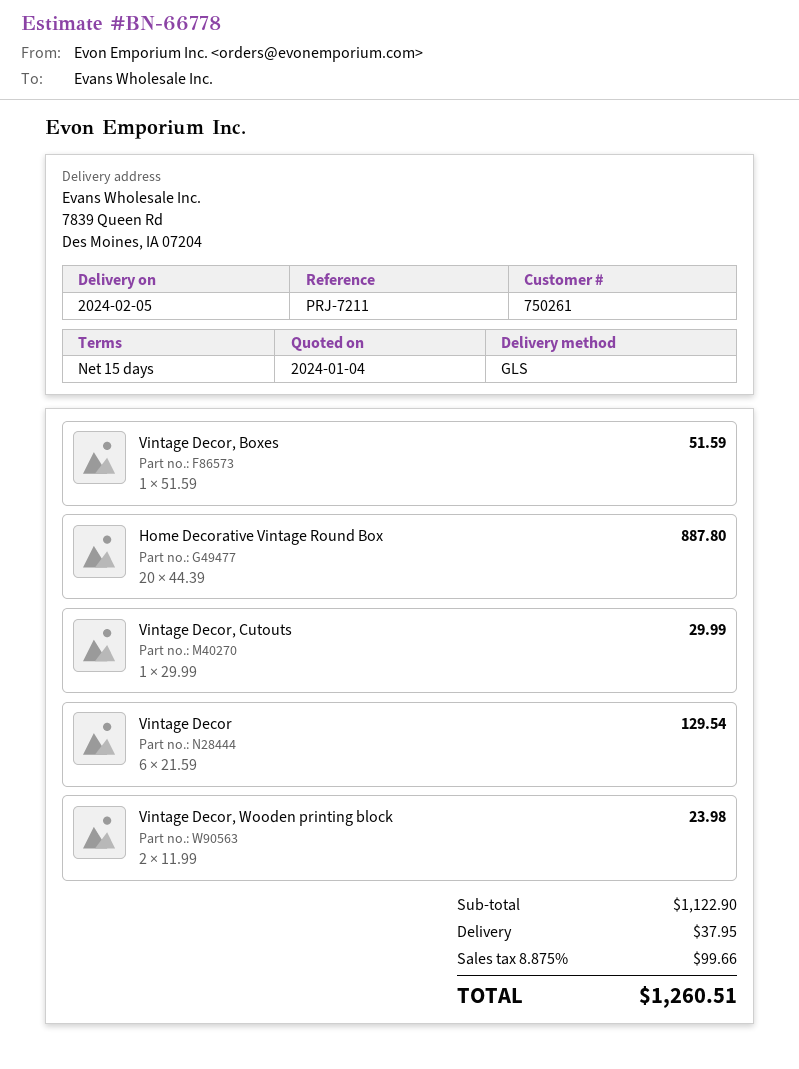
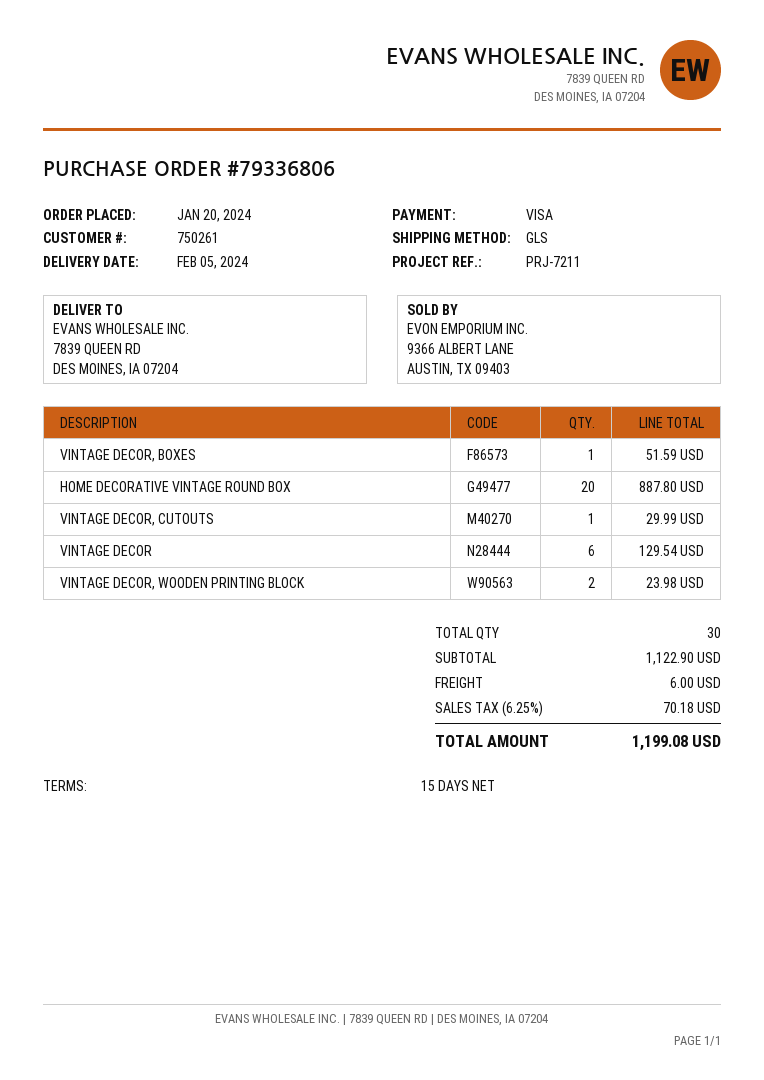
shipping: 37.95 -> 6.00
tax: 8.875% = 99.66 -> 6.25% = 70.18
total: 1260.51 -> 1199.08

